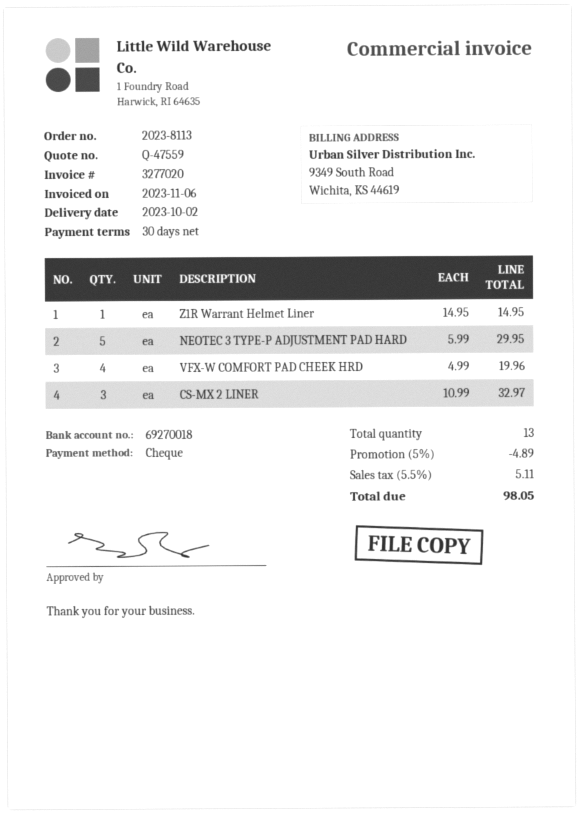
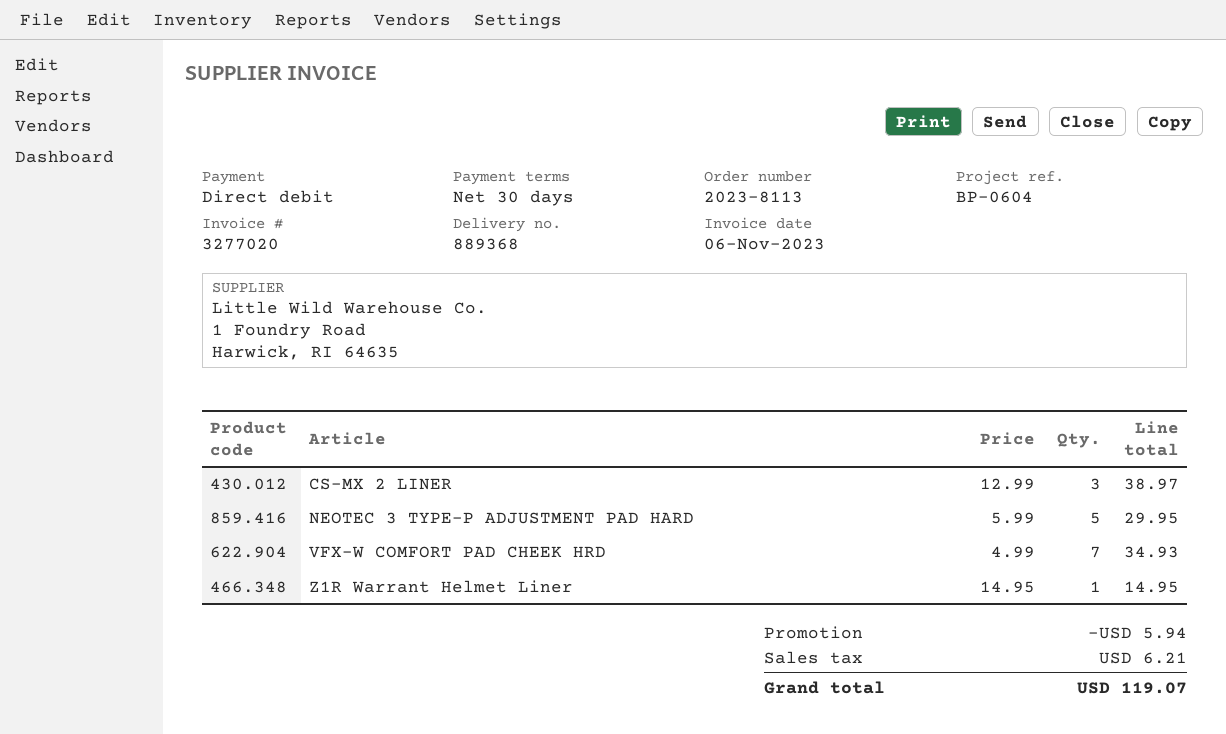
payment method: cheque -> direct debit
VFX-W COMFORT PAD CHEEK HRD: 4 x 4.99 = 19.96 -> 7 x 4.99 = 34.93
CS-MX 2 LINER: 3 x 10.99 = 32.97 -> 3 x 12.99 = 38.97
discount: 4.89 -> 5.94
tax: 5.11 -> 6.21
total: 98.05 -> 119.07

